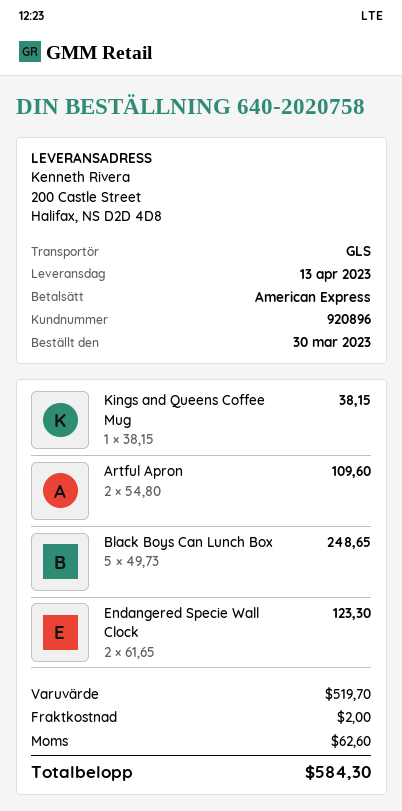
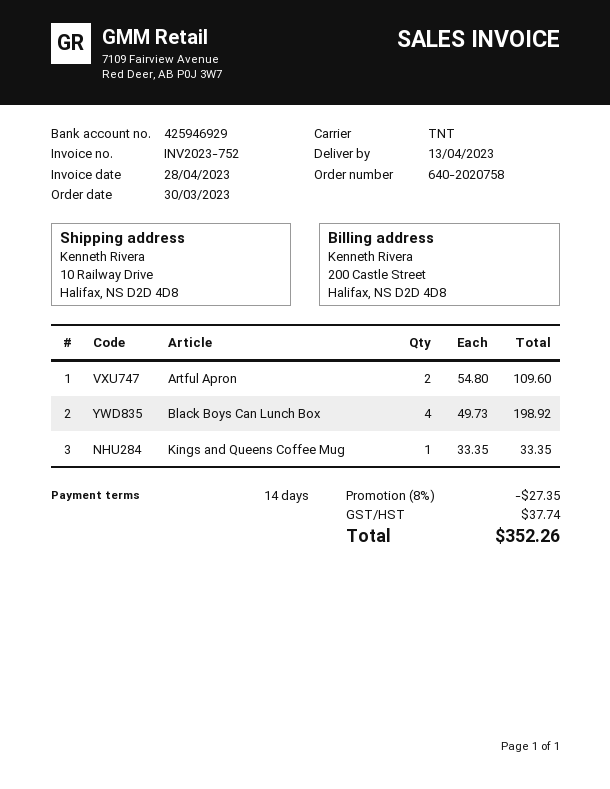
shipping method: GLS -> TNT
ship to: 200 Castle Street, Halifax, NS D2D 4D8 -> 10 Railway Drive, Halifax, NS D2D 4D8
Kings and Queens Coffee Mug: 1 x 38.15 = 38.15 -> 1 x 33.35 = 33.35
Black Boys Can Lunch Box: 5 x 49.73 = 248.65 -> 4 x 49.73 = 198.92
Endangered Specie Wall Clock: 2 x 61.65 = 123.30 -> none
discount: none -> 8% = 27.35
shipping: 2.00 -> none
tax: 62.60 -> 37.74
total: 584.30 -> 352.26

